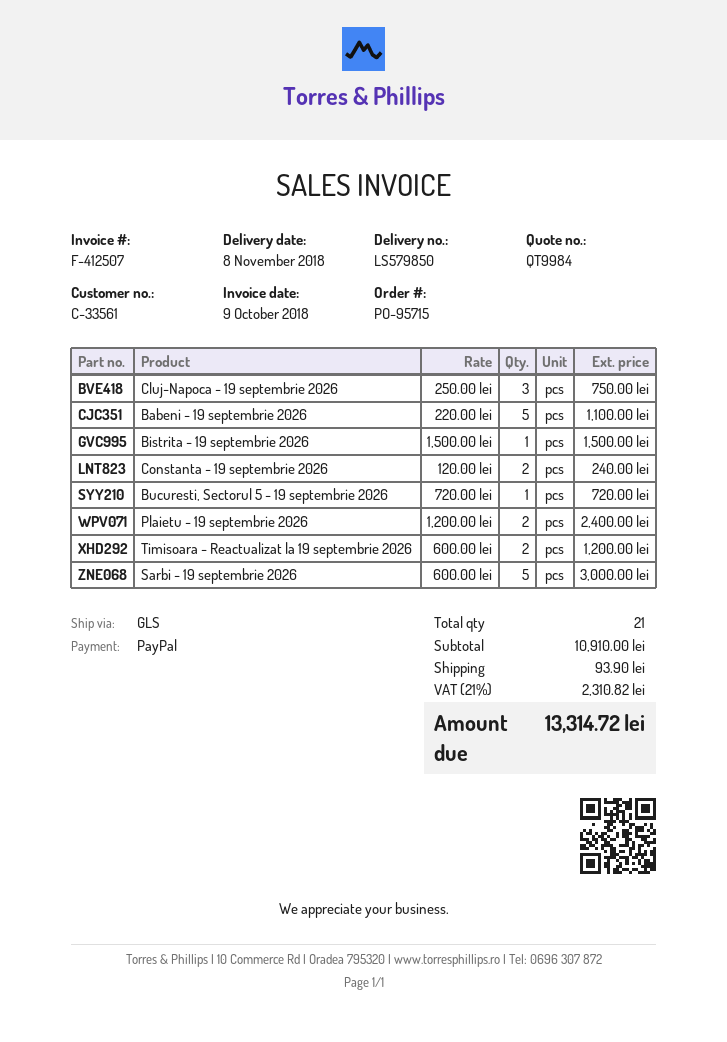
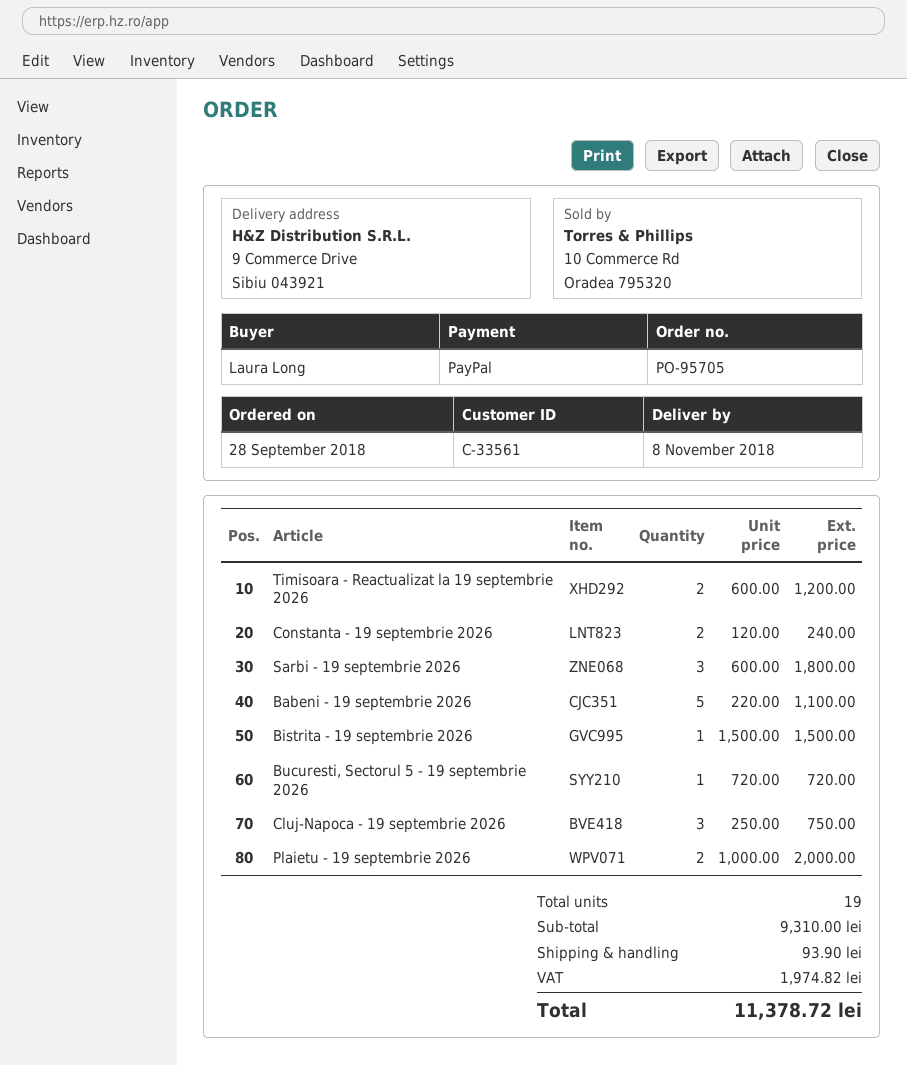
order number: PO-95715 -> PO-95705
Plaietu - 19 septembrie 2026: 2 x 1200.00 = 2400.00 -> 2 x 1000.00 = 2000.00
Sarbi - 19 septembrie 2026: 5 x 600.00 = 3000.00 -> 3 x 600.00 = 1800.00
total quantity: 21 -> 19
subtotal: 10910.00 -> 9310.00
tax: 2310.82 -> 1974.82
total: 13314.72 -> 11378.72

